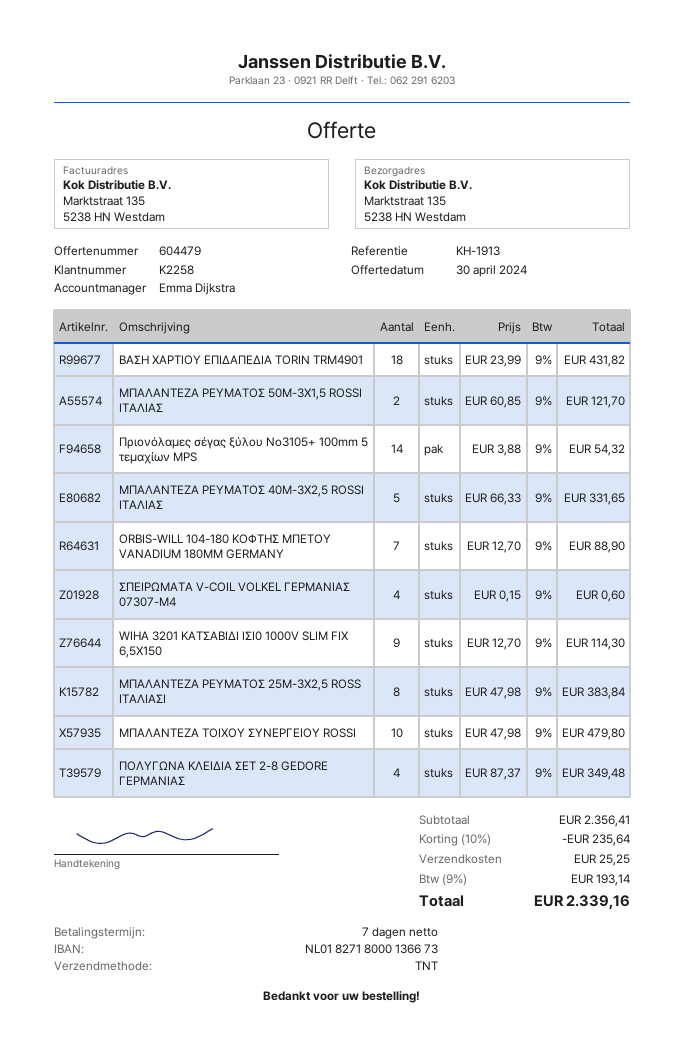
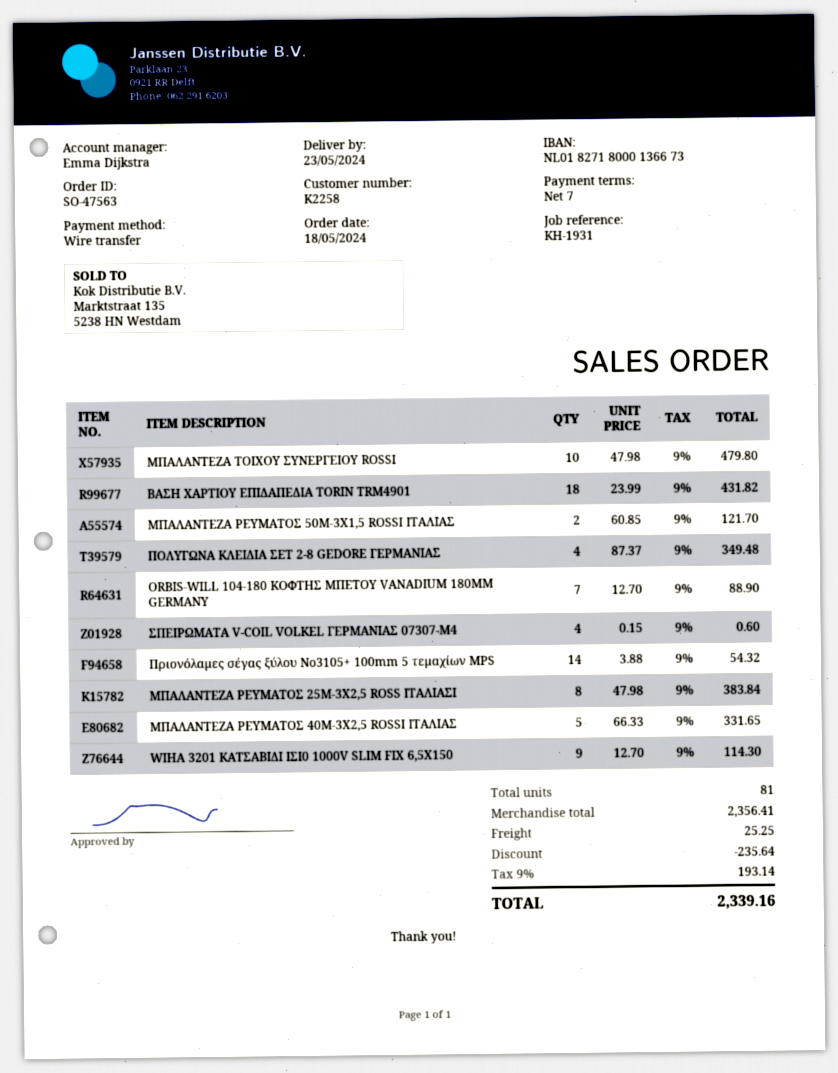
reference: KH-1913 -> KH-1931

